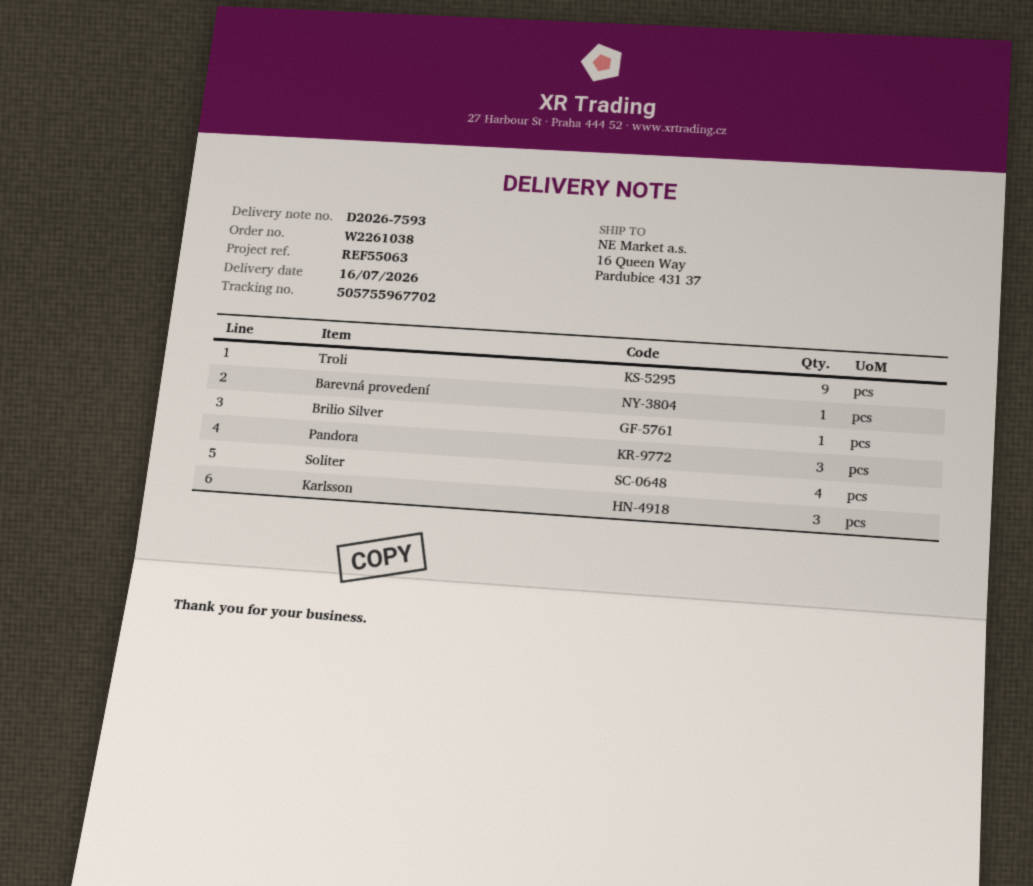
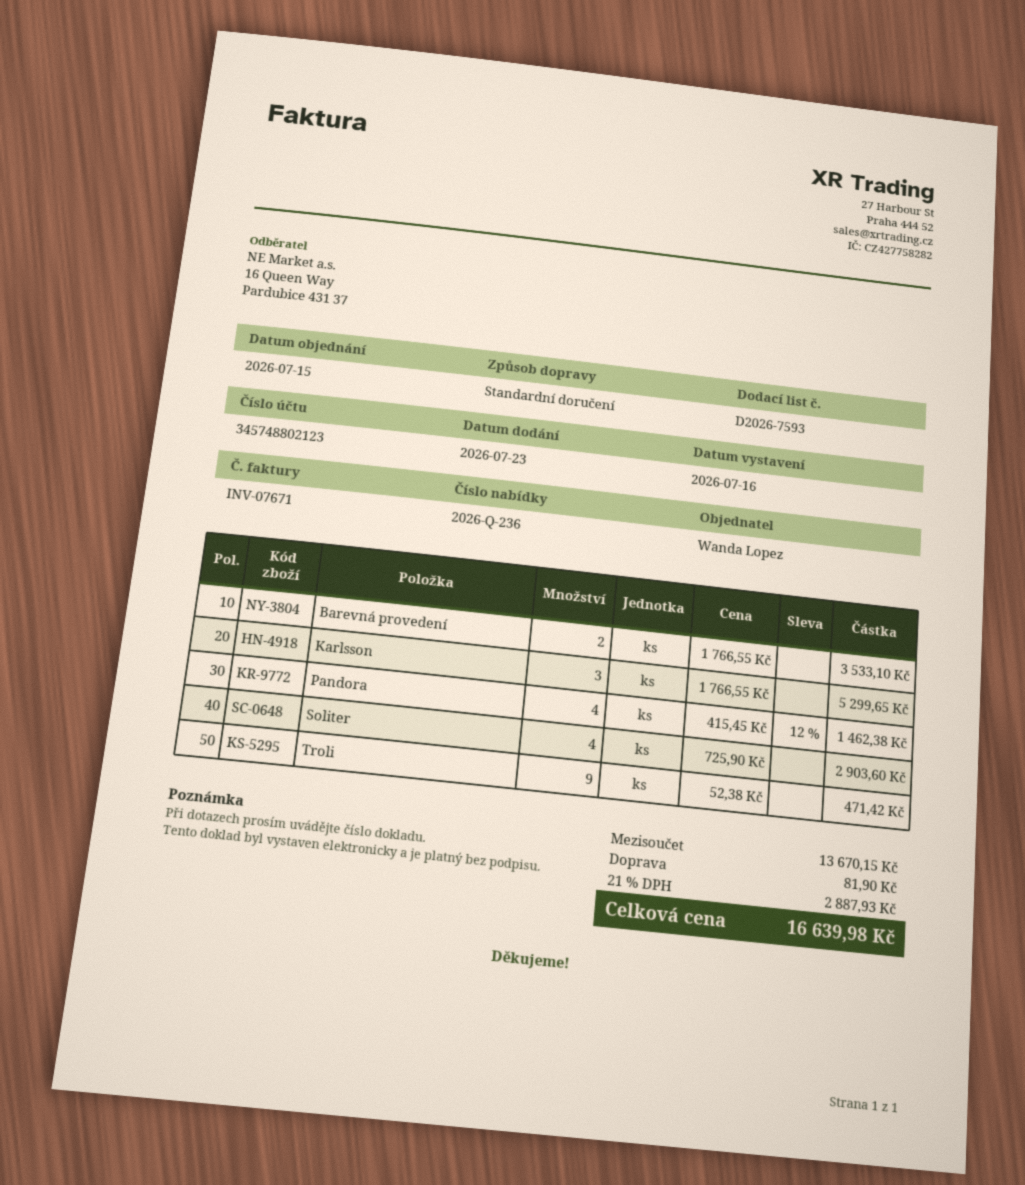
delivery date: 2026-07-16 -> 2026-07-23
Barevná provedení: 1 -> 2
Brilio Silver: 1 -> none
Pandora: 3 -> 4

